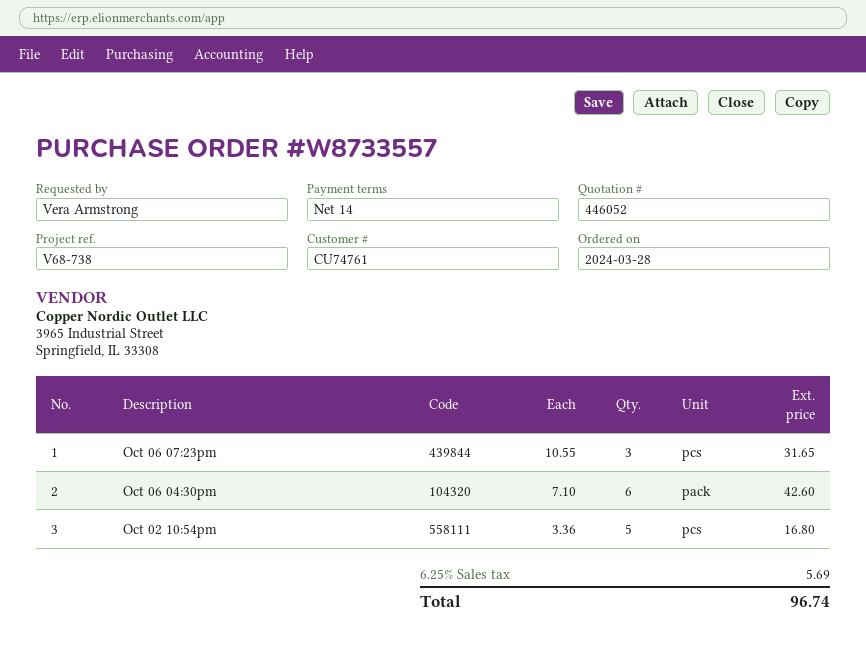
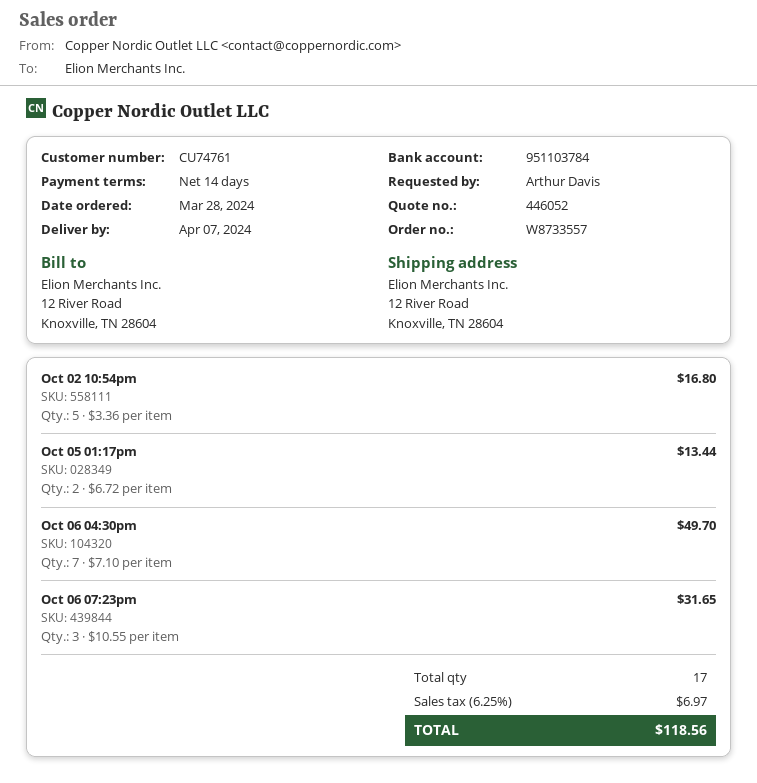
ordered by: Vera Armstrong -> Arthur Davis
Oct 06 04:30pm: 6 x 7.10 = 42.60 -> 7 x 7.10 = 49.70
Oct 05 01:17pm: none -> 2 x 6.72 = 13.44
tax: 6.25% = 5.69 -> 6.25% = 6.97
total: 96.74 -> 118.56

